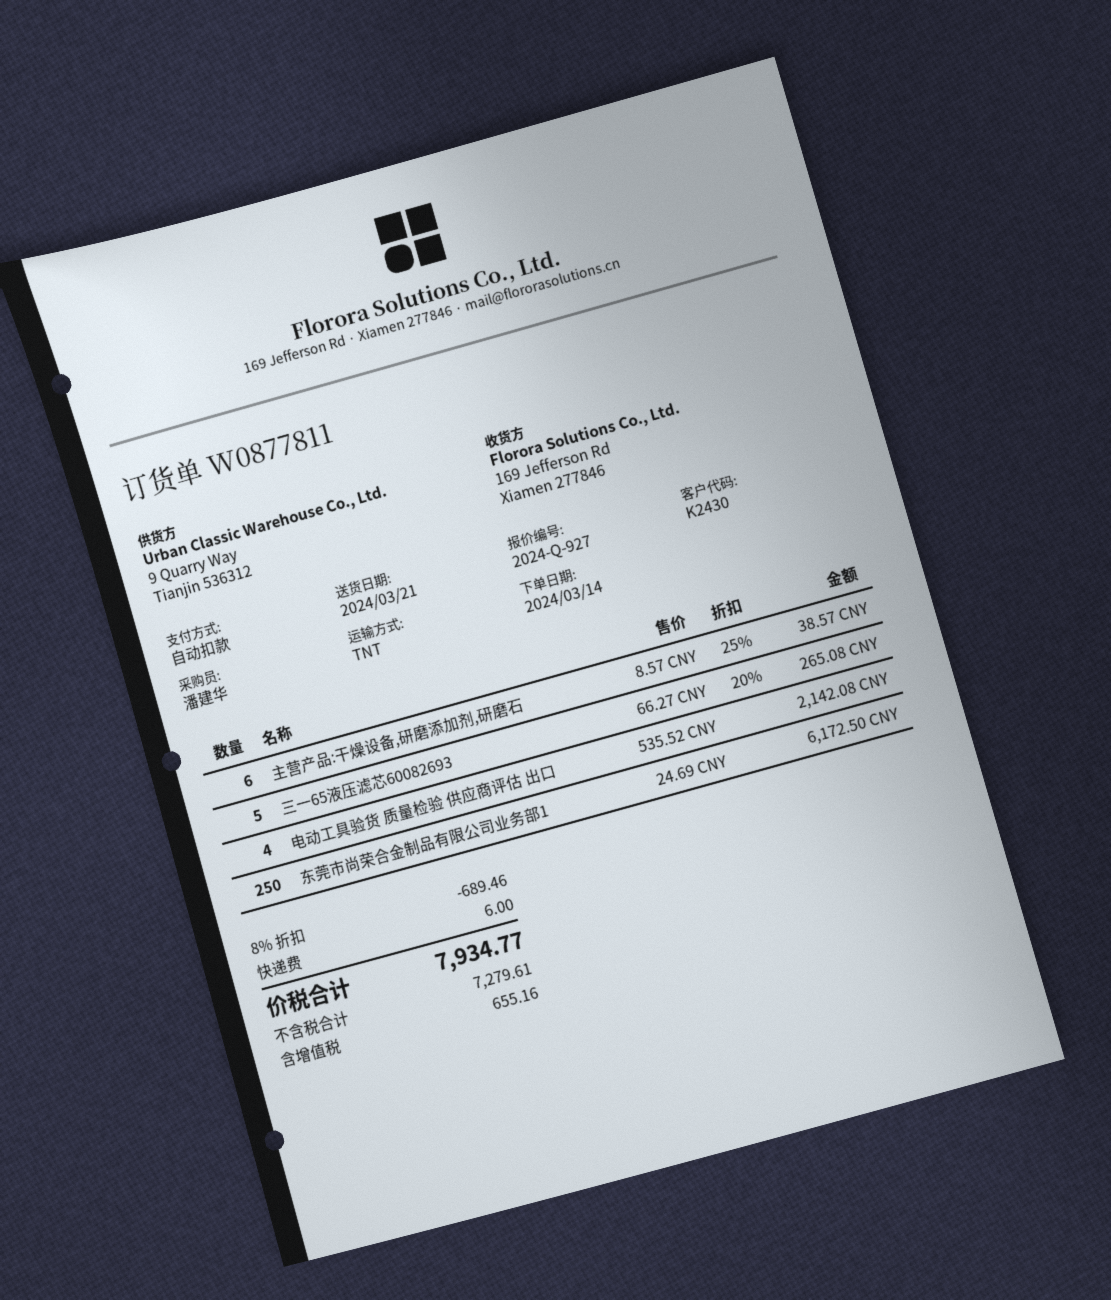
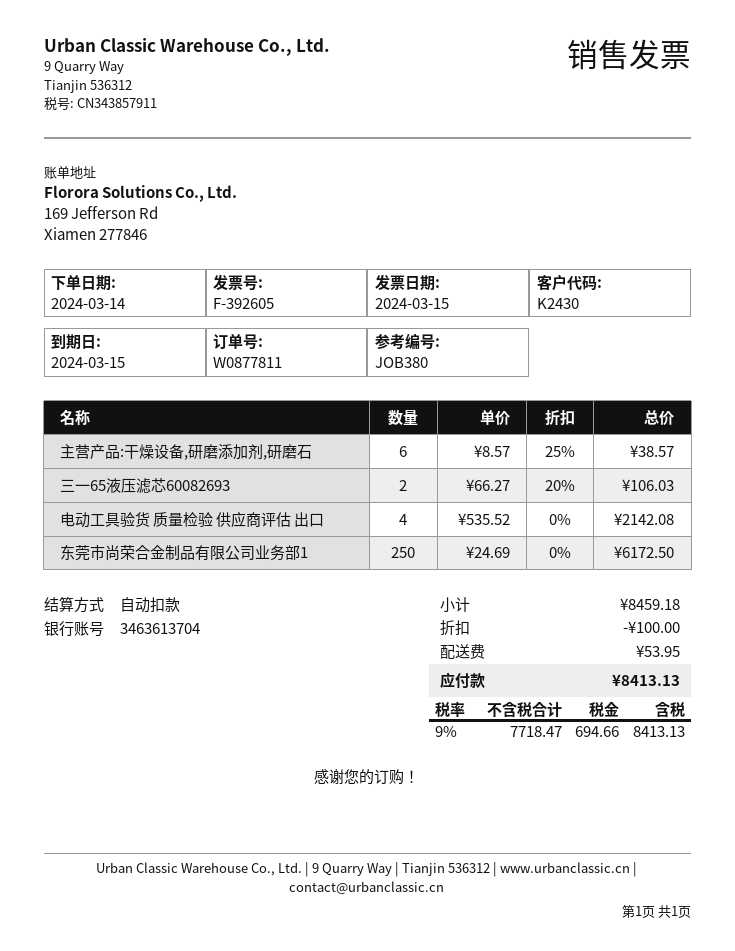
三一65液压滤芯60082693: 5 x 66.27 - 20% = 265.08 -> 2 x 66.27 - 20% = 106.03
discount: 689.46 -> 100.00
shipping: 6.00 -> 53.95
net: 7279.61 -> 7718.47
tax: 655.16 -> 694.66
total: 7934.77 -> 8413.13

